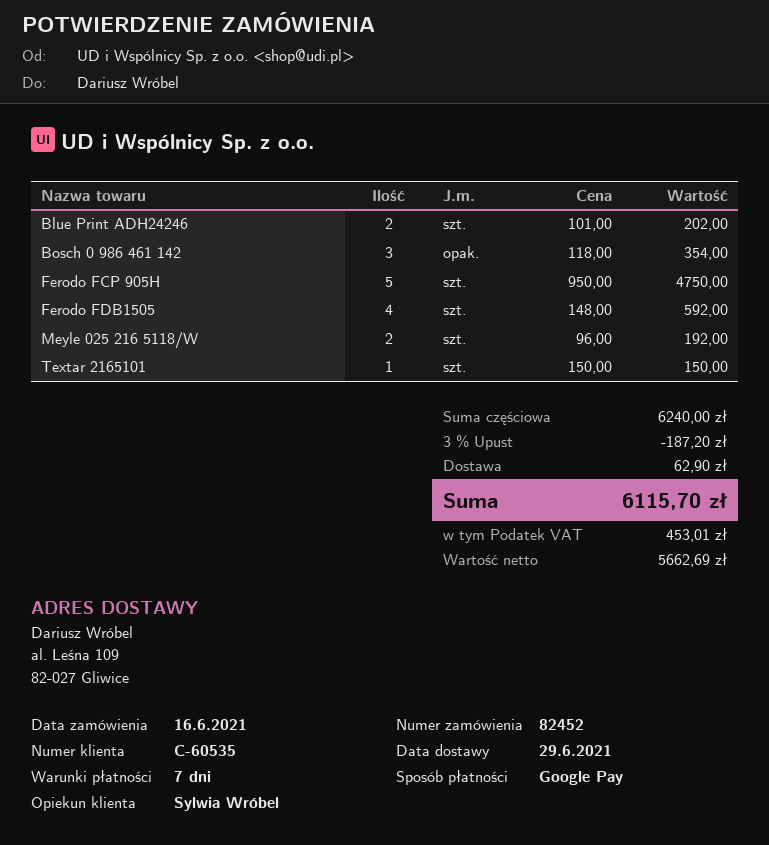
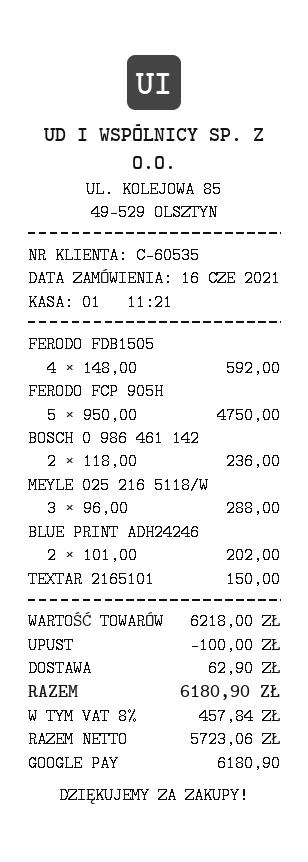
Bosch 0 986 461 142: 3 x 118.00 = 354.00 -> 2 x 118.00 = 236.00
Meyle 025 216 5118/W: 2 x 96.00 = 192.00 -> 3 x 96.00 = 288.00
subtotal: 6240.00 -> 6218.00
discount: 187.20 -> 100.00
net: 5662.69 -> 5723.06
tax: 453.01 -> 457.84
total: 6115.70 -> 6180.90

